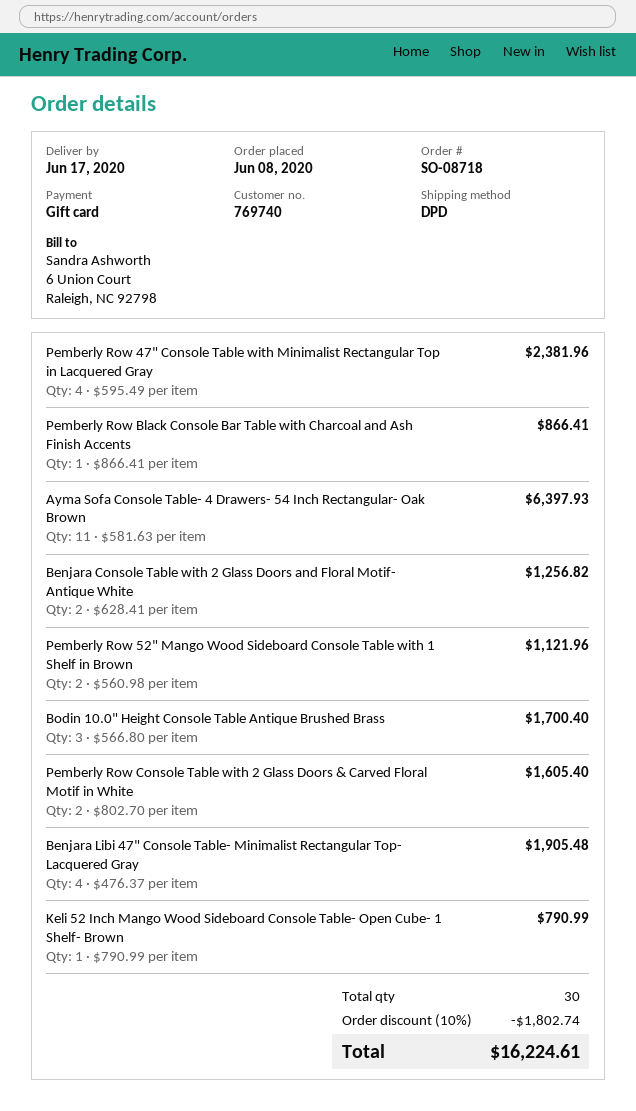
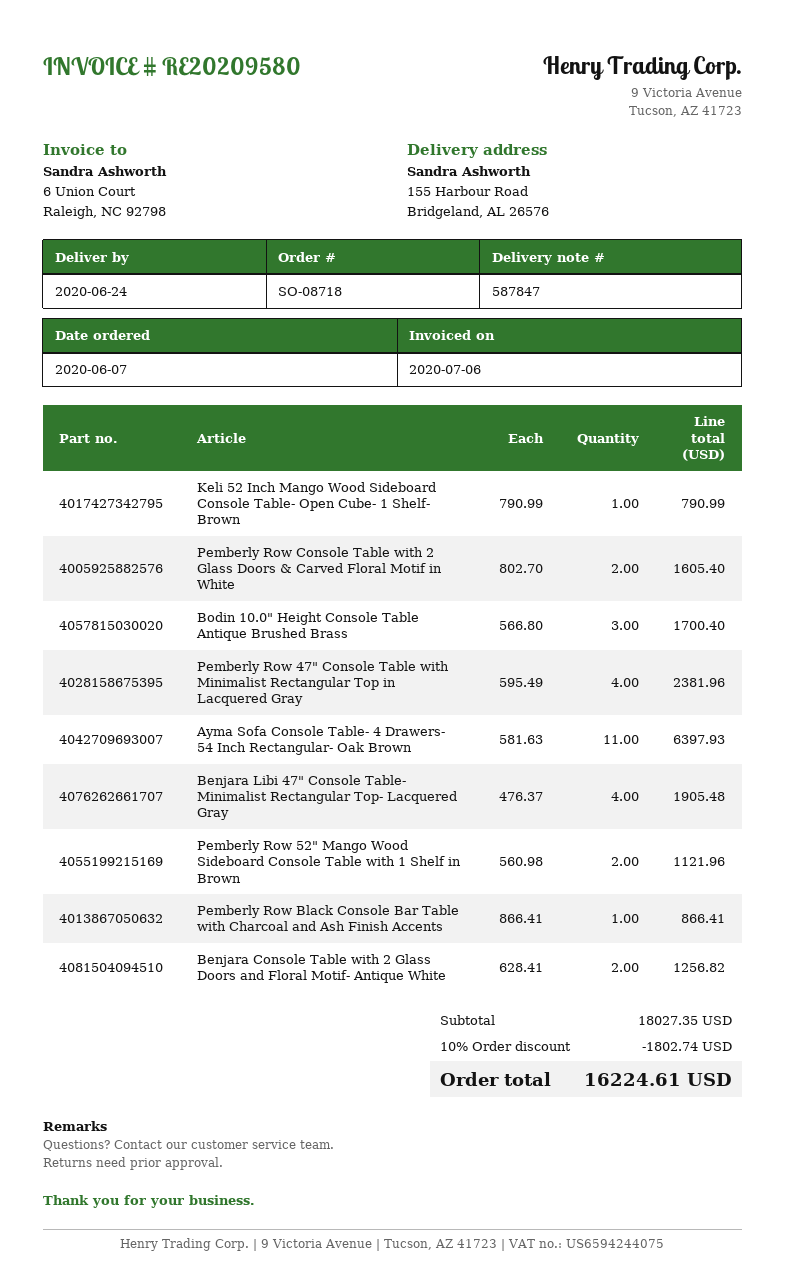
order date: 2020-06-08 -> 2020-06-07
delivery date: 2020-06-17 -> 2020-06-24

